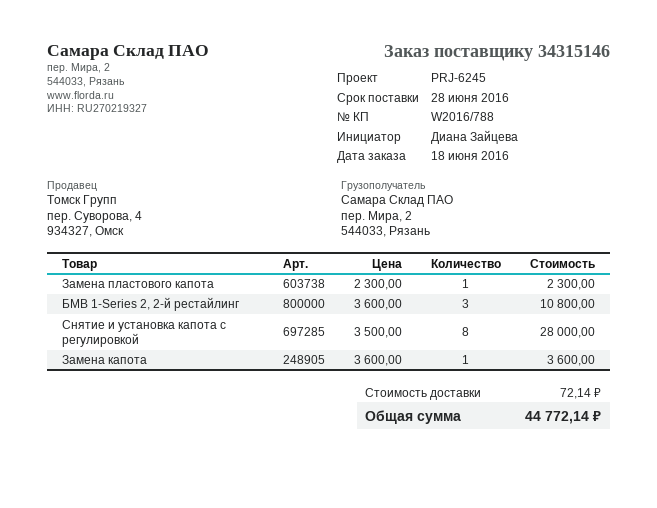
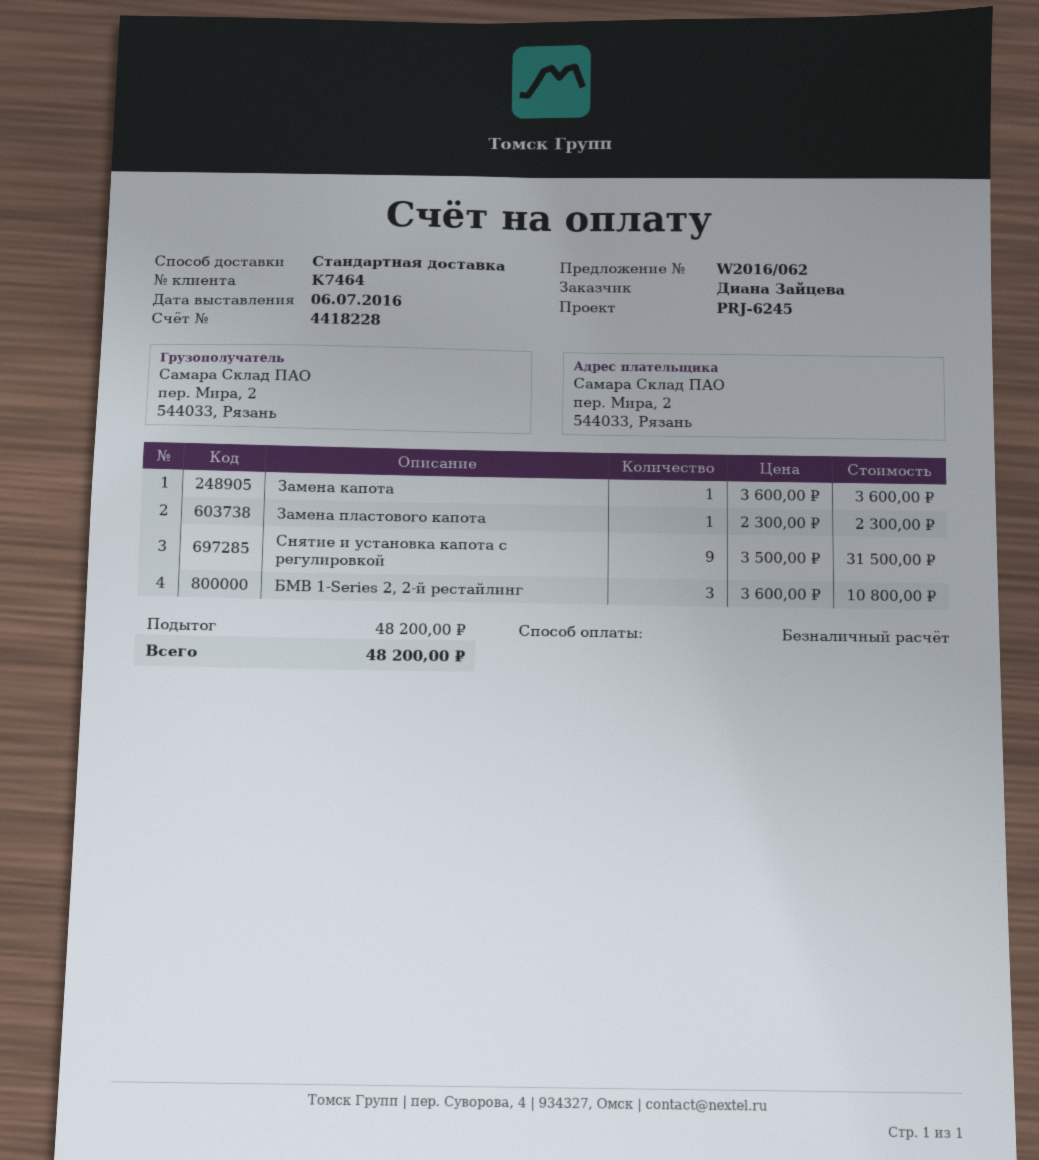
quote number: W2016/788 -> W2016/062
Снятие и установка капота с регулировкой: 8 x 3500.00 = 28000.00 -> 9 x 3500.00 = 31500.00
shipping: 72.14 -> none
total: 44772.14 -> 48200.00

